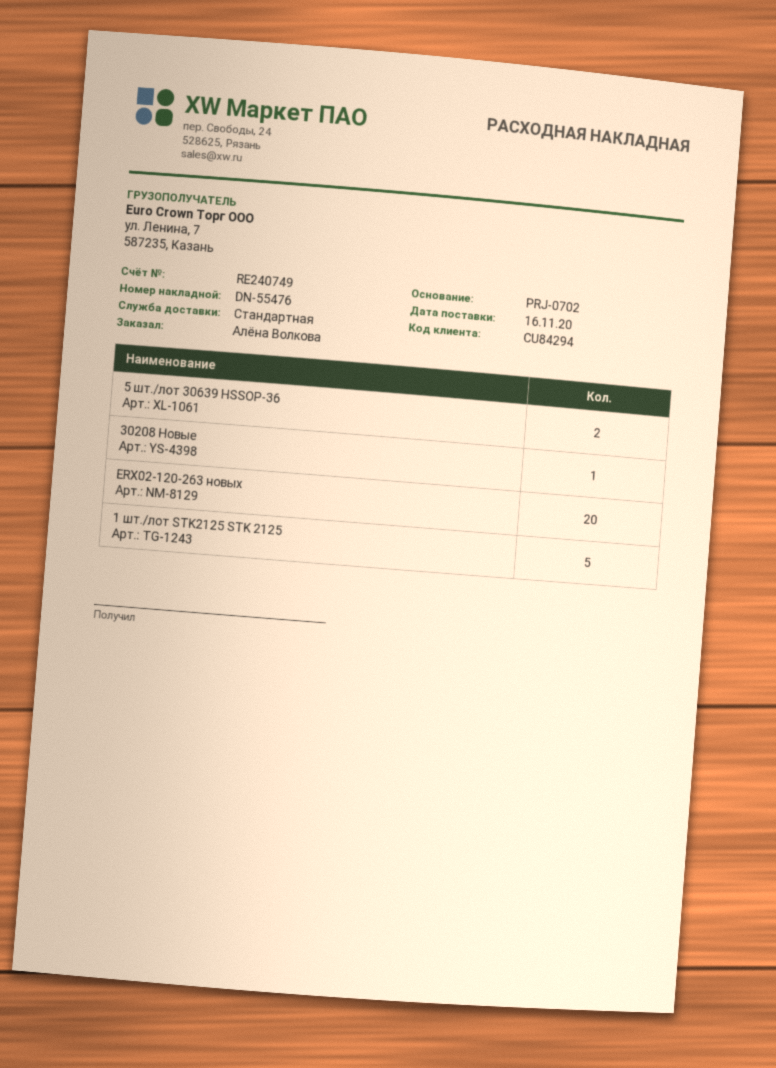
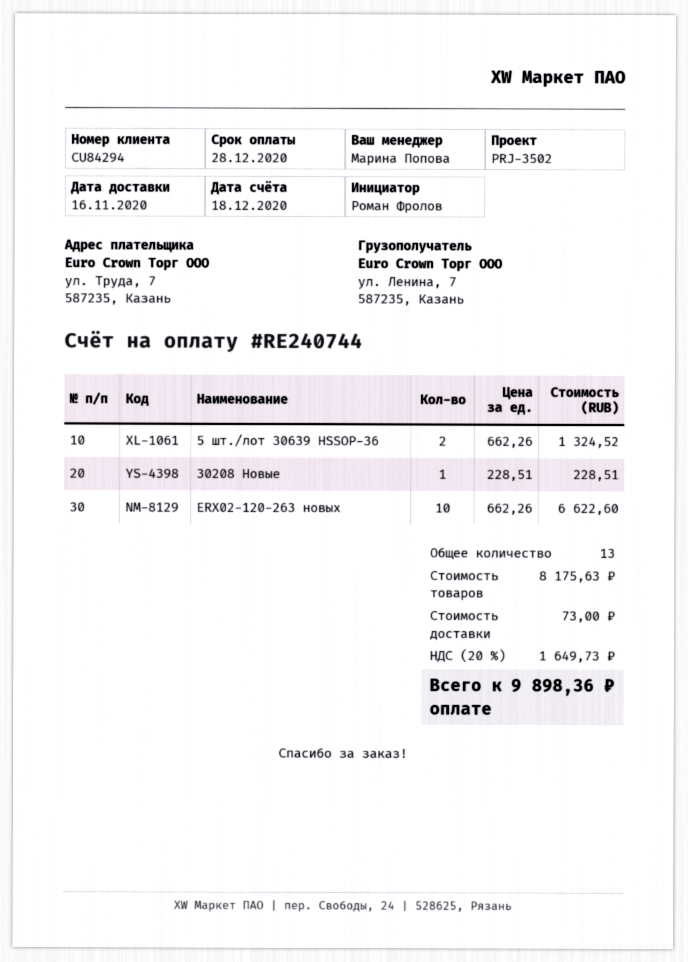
invoice number: RE240749 -> RE240744
reference: PRJ-0702 -> PRJ-3502
ordered by: Алёна Волкова -> Роман Фролов
ERX02-120-263 новых: 20 -> 10
1 шт./лот STK2125 STK 2125: 5 -> none

